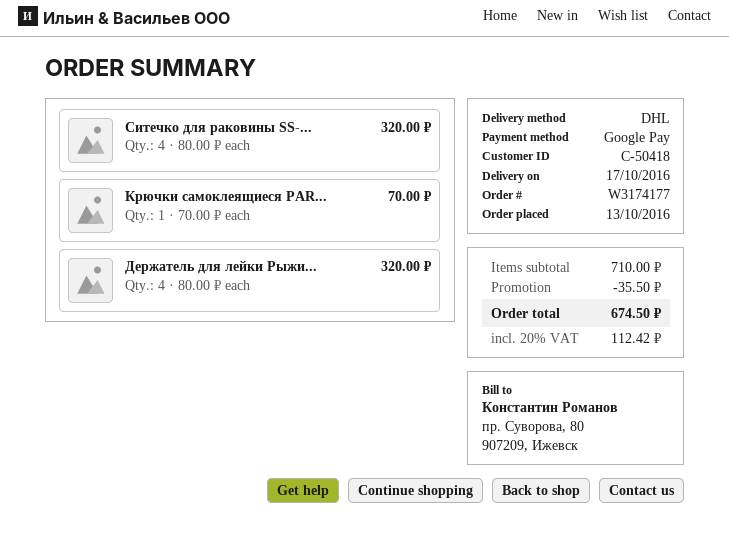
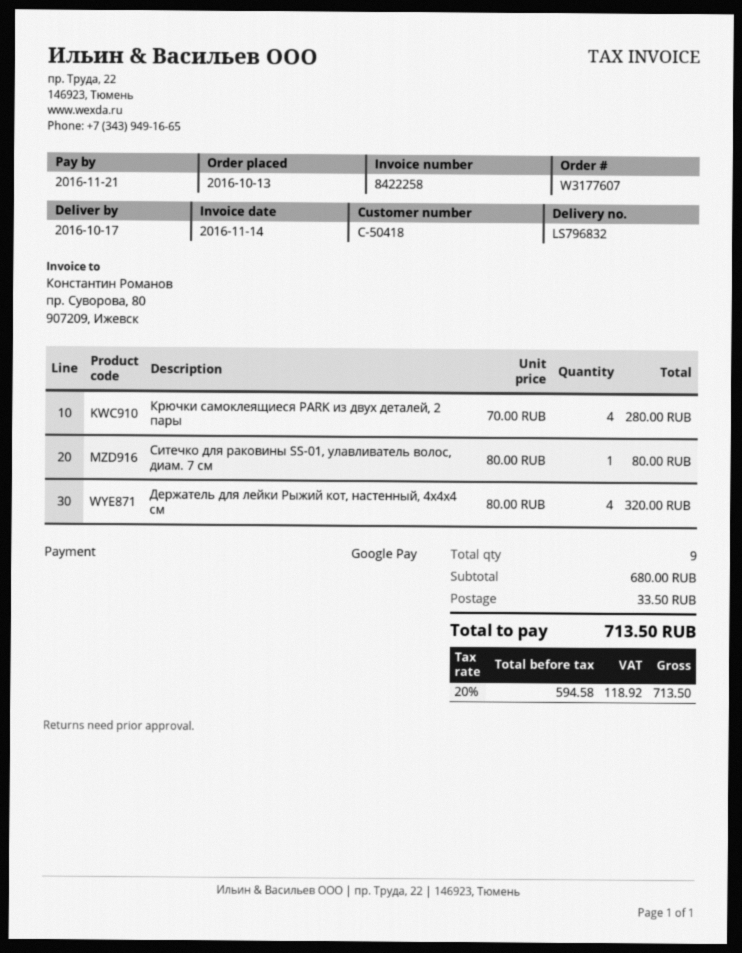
order number: W3174177 -> W3177607
Ситечко для раковины SS-...: 4 x 80.00 = 320.00 -> 1 x 80.00 = 80.00
Крючки самоклеящиеся PAR...: 1 x 70.00 = 70.00 -> 4 x 70.00 = 280.00
subtotal: 710.00 -> 680.00
discount: 35.50 -> none
shipping: none -> 33.50
tax: 20% = 112.42 -> 20% = 118.92
total: 674.50 -> 713.50

